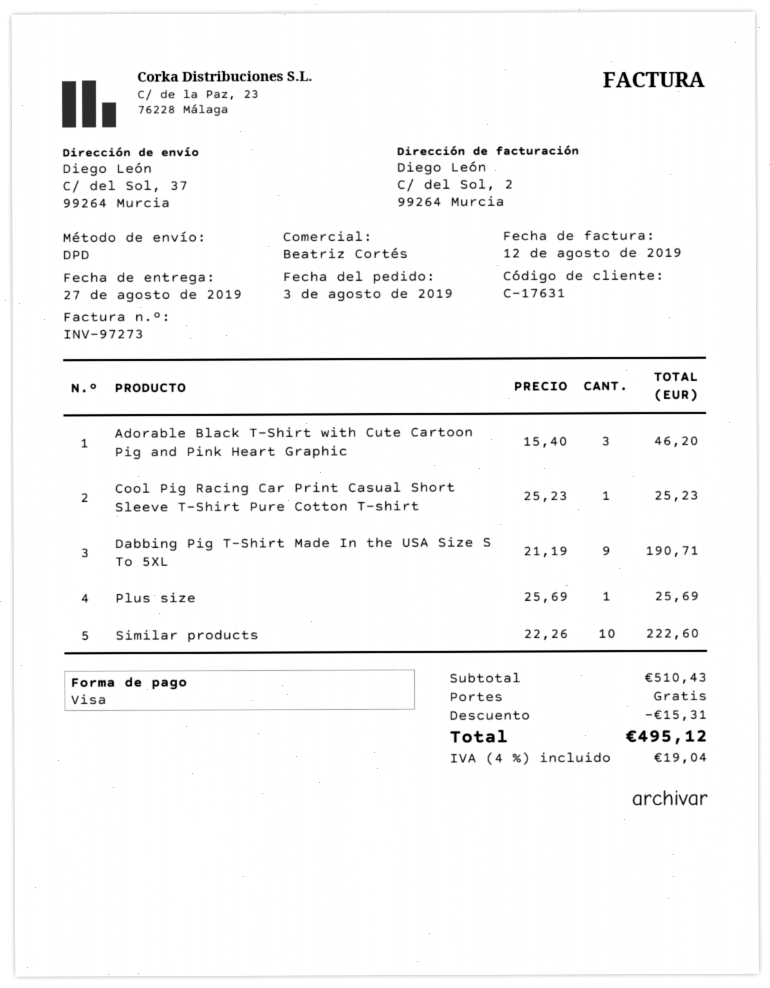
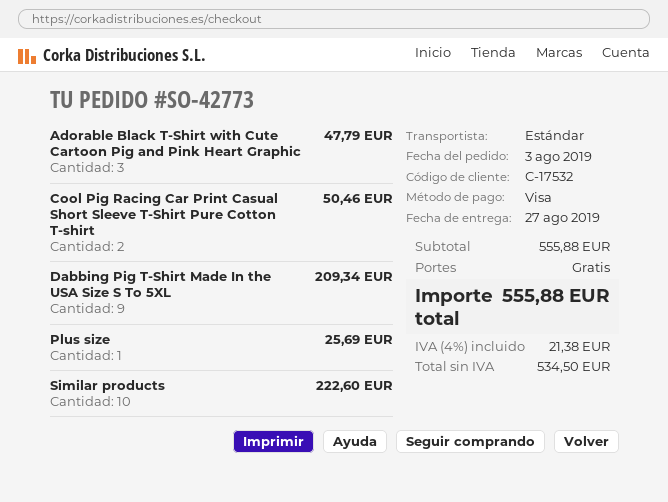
customer number: C-17631 -> C-17532
shipping method: DPD -> standard
Adorable Black T-Shirt with Cute Cartoon Pig and Pink Heart Graphic: 3 for 46.20 -> 3 for 47.79
Cool Pig Racing Car Print Casual Short Sleeve T-Shirt Pure Cotton T-shirt: 1 for 25.23 -> 2 for 50.46
Dabbing Pig T-Shirt Made In the USA Size S To 5XL: 9 for 190.71 -> 9 for 209.34
subtotal: 510.43 -> 555.88
discount: 15.31 -> none
tax: 4% = 19.04 -> 4% = 21.38
total: 495.12 -> 555.88

